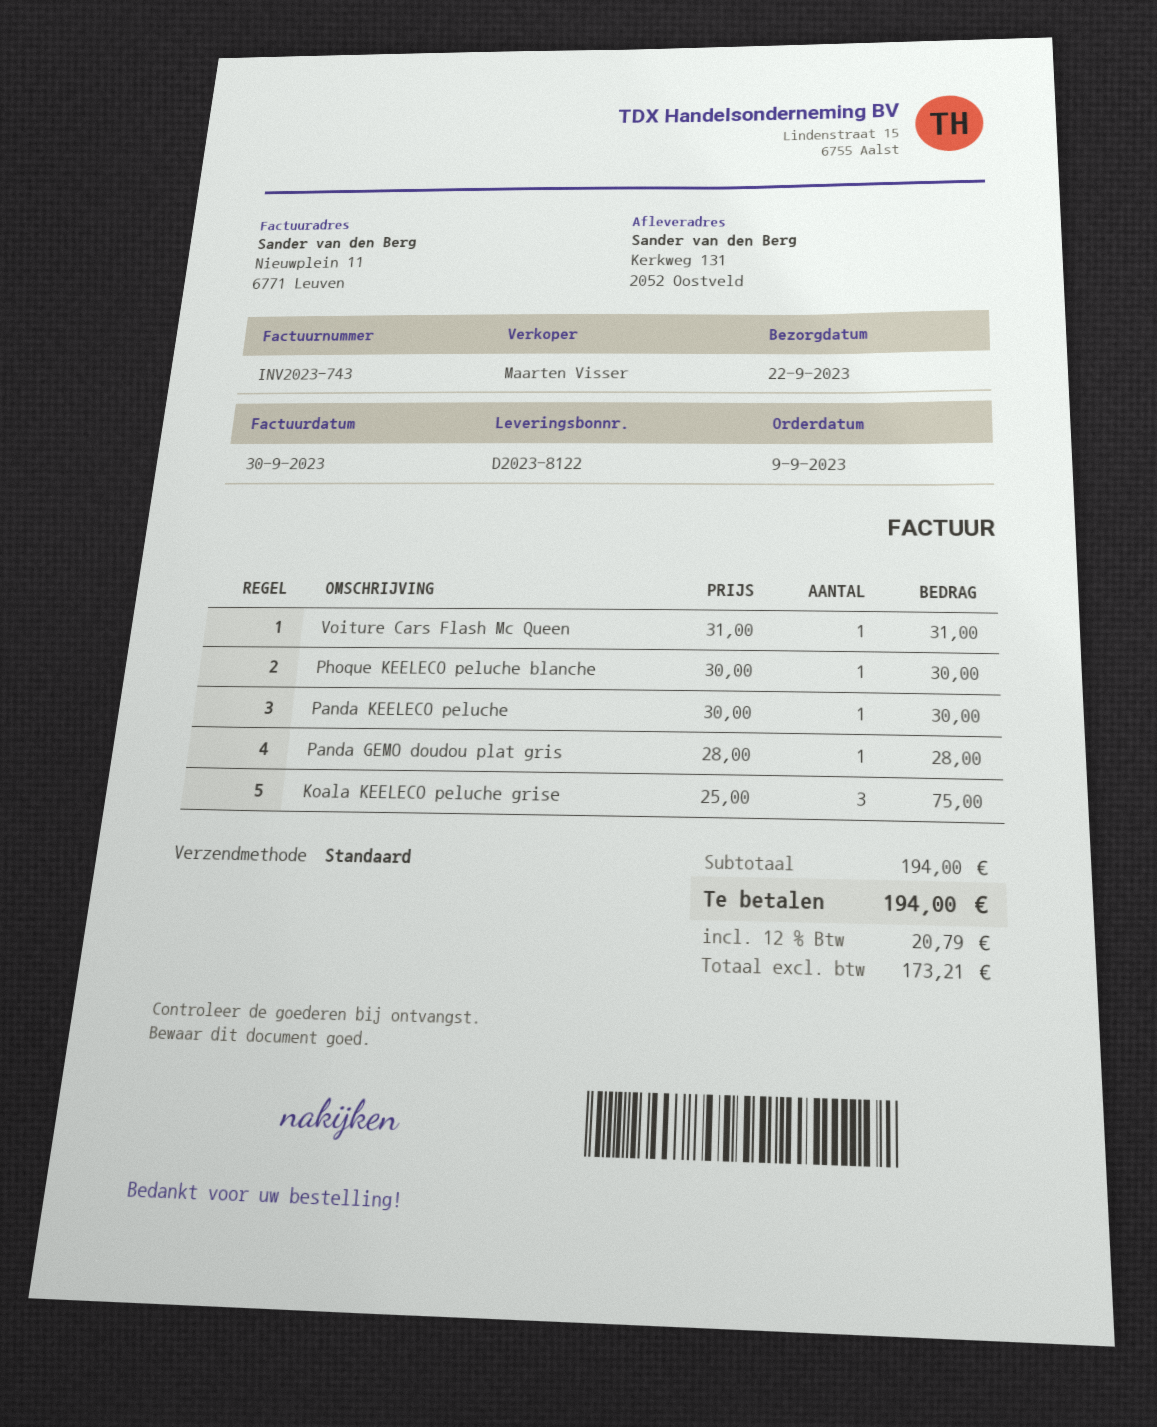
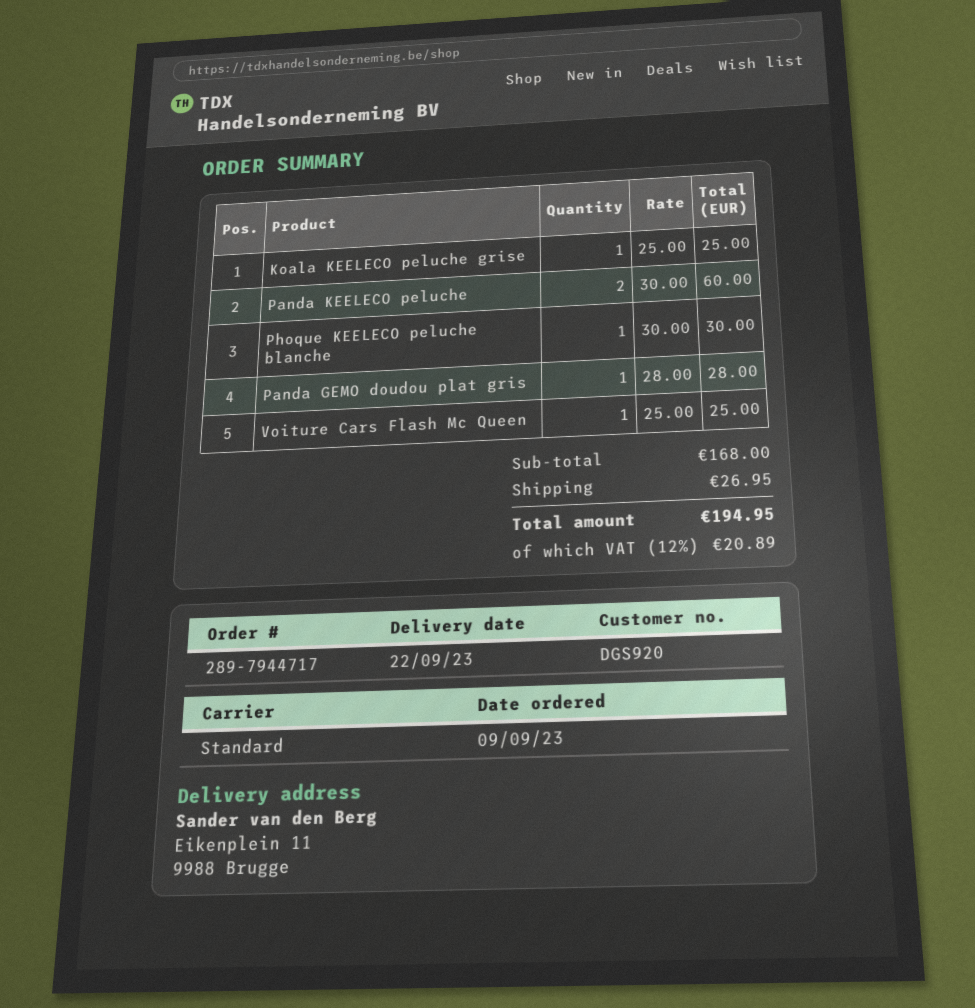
ship to: Kerkweg 131, 2052 Oostveld -> Eikenplein 11, 9988 Brugge
Voiture Cars Flash Mc Queen: 1 x 31.00 = 31.00 -> 1 x 25.00 = 25.00
Panda KEELECO peluche: 1 x 30.00 = 30.00 -> 2 x 30.00 = 60.00
Koala KEELECO peluche grise: 3 x 25.00 = 75.00 -> 1 x 25.00 = 25.00
subtotal: 194.00 -> 168.00
shipping: none -> 26.95
tax: 12% = 20.79 -> 12% = 20.89
total: 194.00 -> 194.95

